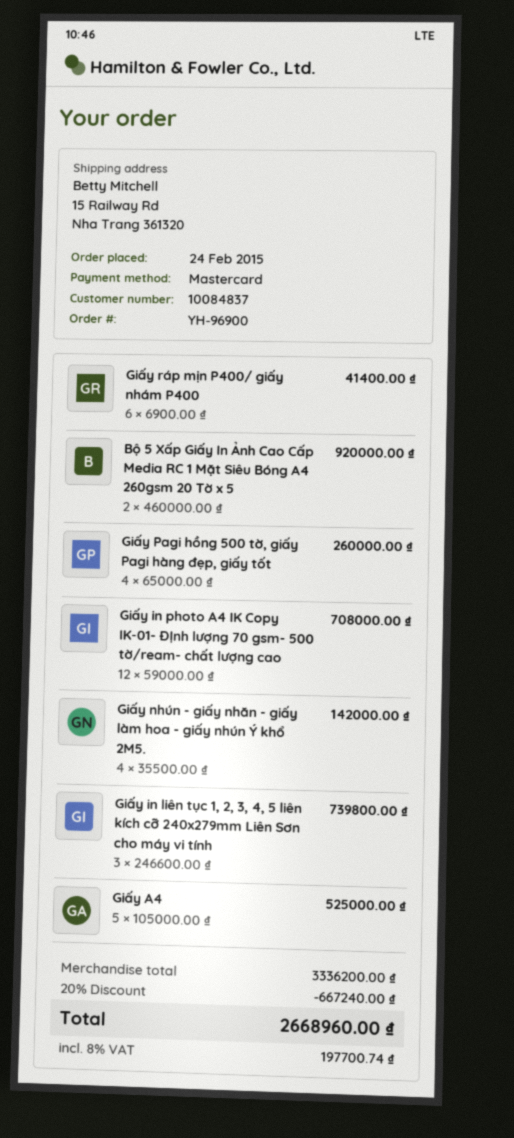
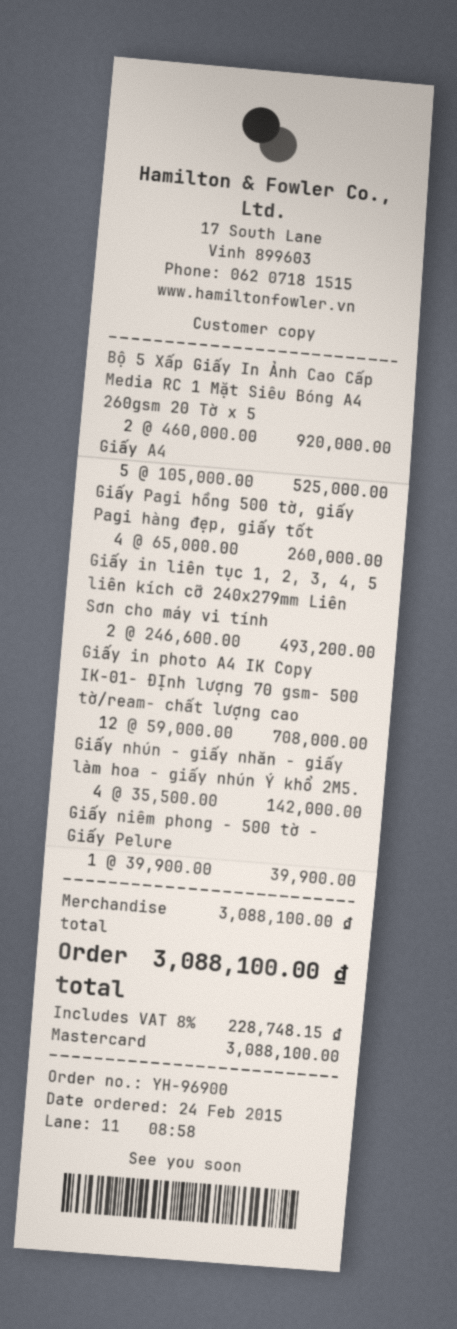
Giấy ráp mịn P400/ giấy nhám P400: 6 x 6900.00 = 41400.00 -> none
Giấy in liên tục 1, 2, 3, 4, 5 liên kích cỡ 240x279mm Liên Sơn cho máy vi tính: 3 x 246600.00 = 739800.00 -> 2 x 246600.00 = 493200.00
Giấy niêm phong - 500 tờ - Giấy Pelure: none -> 1 x 39900.00 = 39900.00
subtotal: 3336200.00 -> 3088100.00
discount: 20% = 667240.00 -> none
tax: 8% = 197700.74 -> 8% = 228748.15
total: 2668960.00 -> 3088100.00

